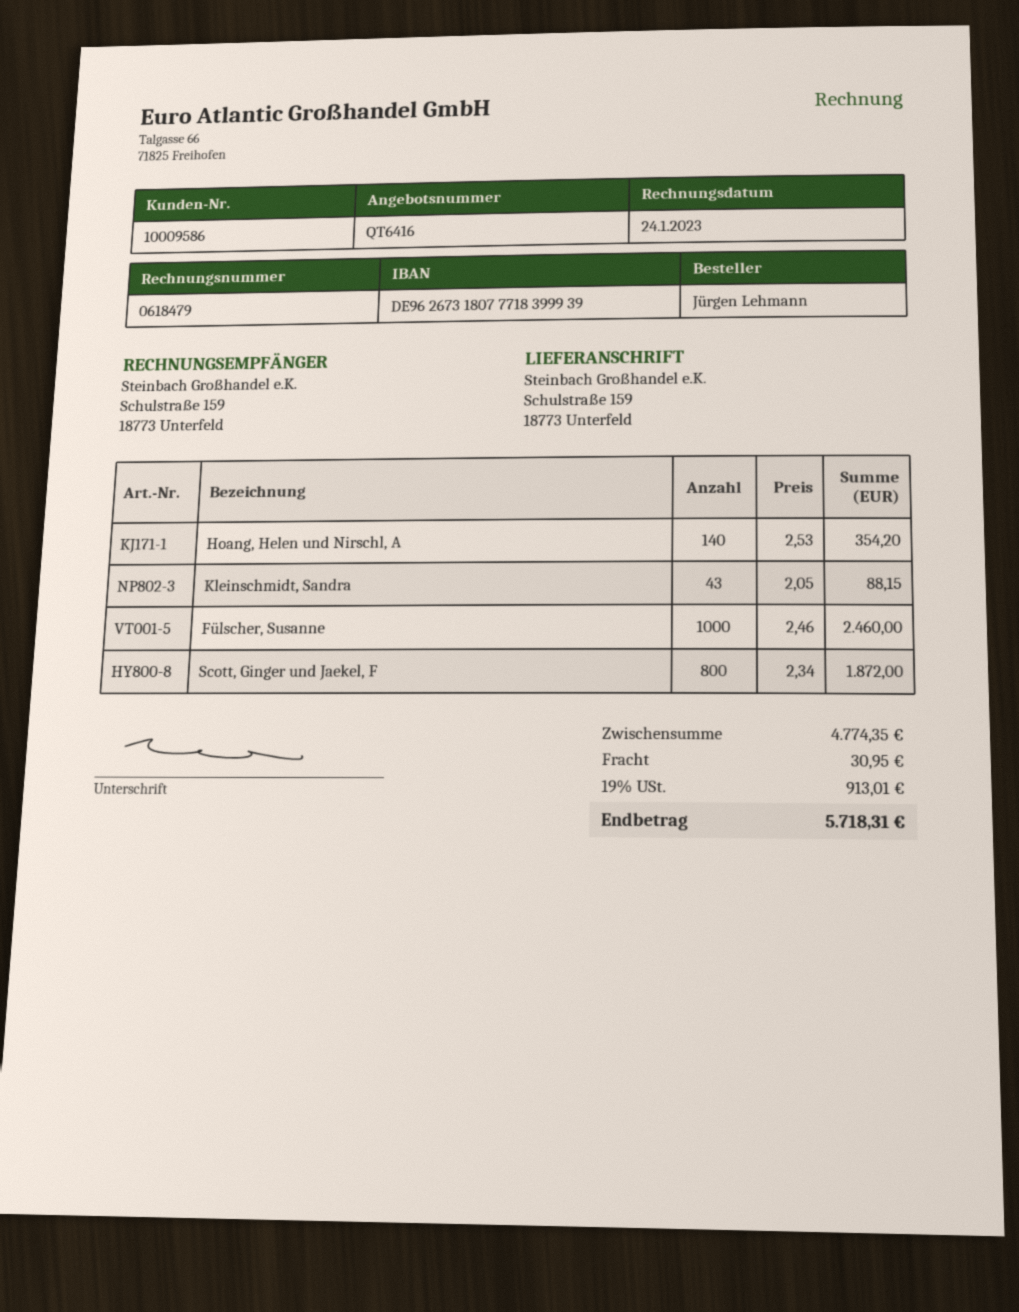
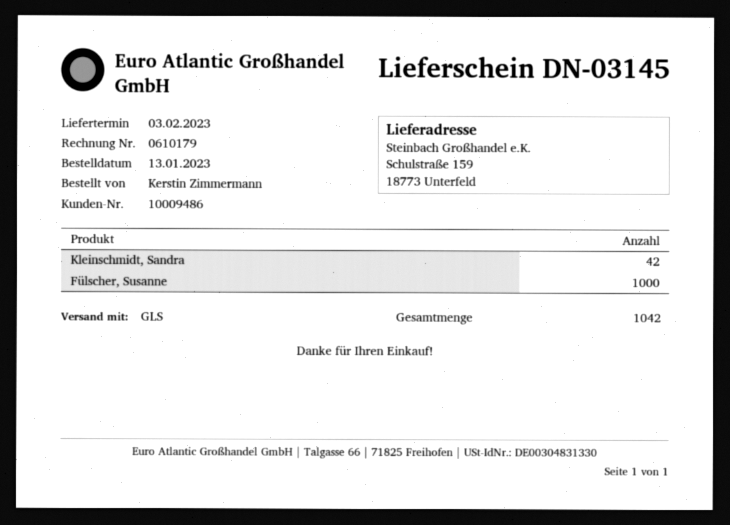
invoice number: 0618479 -> 0610179
customer number: 10009586 -> 10009486
ordered by: Jürgen Lehmann -> Kerstin Zimmermann
Hoang, Helen und Nirschl, A: 140 -> none
Kleinschmidt, Sandra: 43 -> 42
Scott, Ginger und Jaekel, F: 800 -> none

